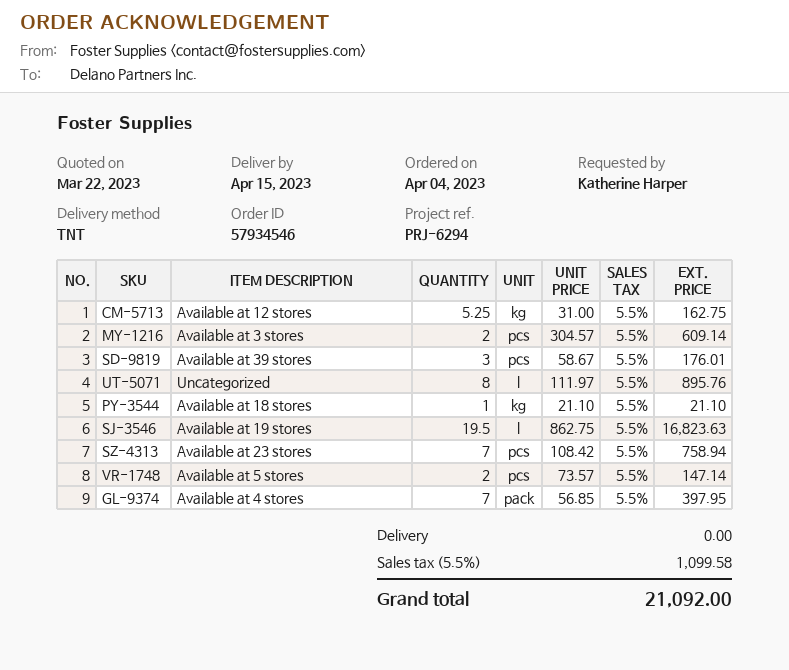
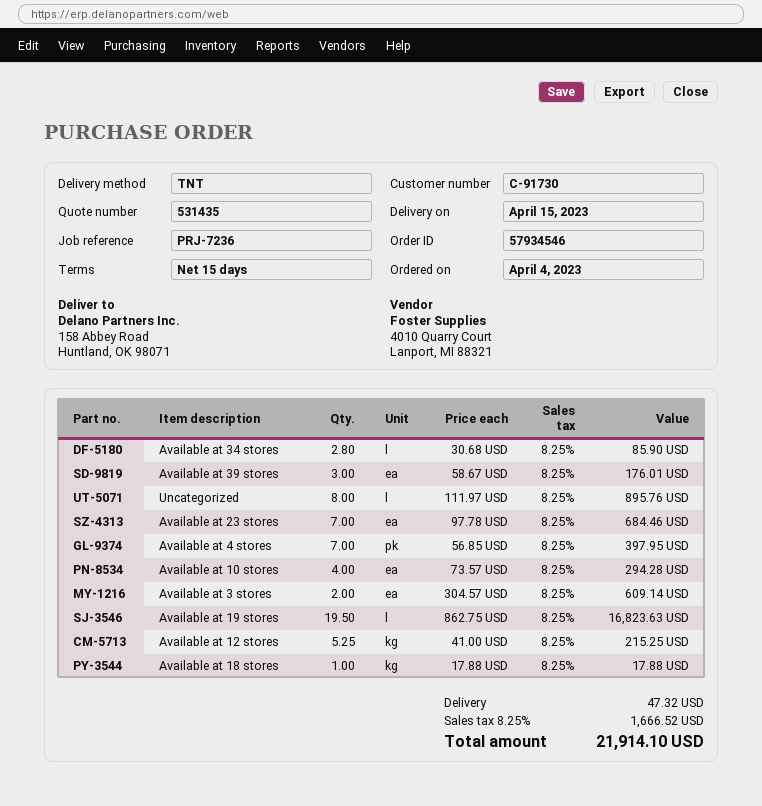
reference: PRJ-6294 -> PRJ-7236
Available at 12 stores: 5.25 x 31.00 = 162.75 -> 5.25 x 41.00 = 215.25
Available at 18 stores: 1 x 21.10 = 21.10 -> 1 x 17.88 = 17.88
Available at 23 stores: 7 x 108.42 = 758.94 -> 7 x 97.78 = 684.46
Available at 5 stores: 2 x 73.57 = 147.14 -> none
Available at 34 stores: none -> 2.8 x 30.68 = 85.90
Available at 10 stores: none -> 4 x 73.57 = 294.28
shipping: 0.00 -> 47.32
tax: 5.5% = 1099.58 -> 8.25% = 1666.52
total: 21092.00 -> 21914.10

